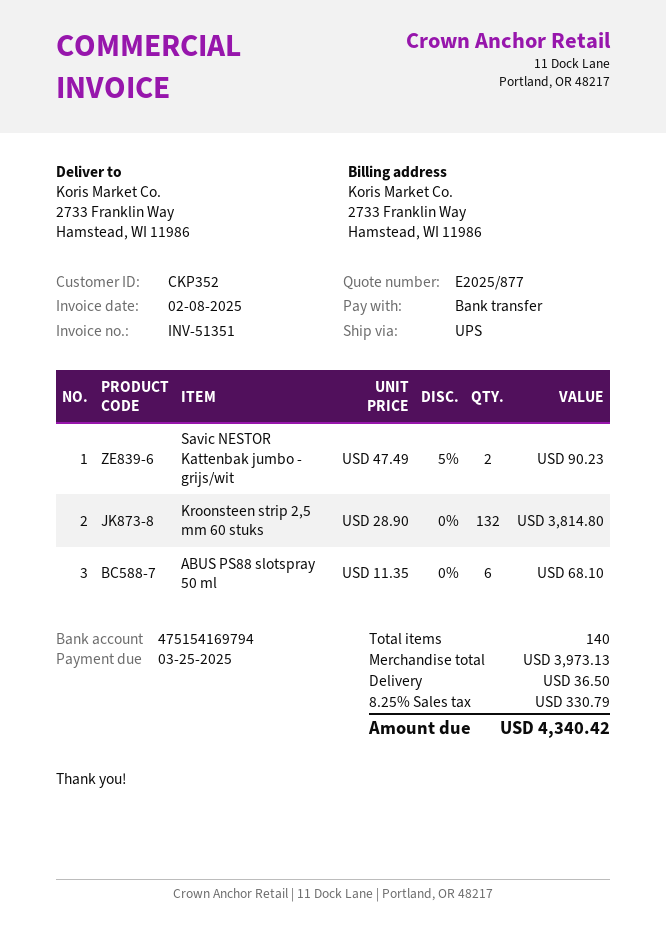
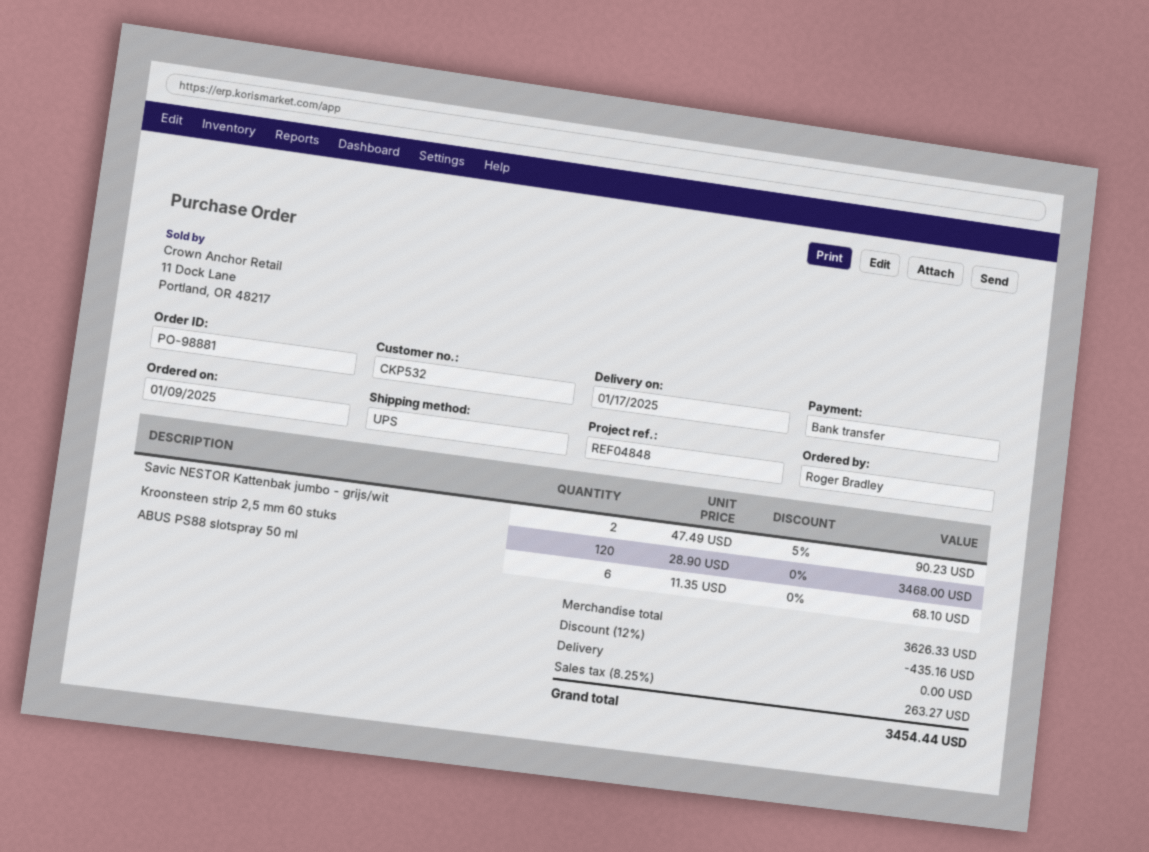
customer number: CKP352 -> CKP532
Kroonsteen strip 2,5 mm 60 stuks: 132 x 28.90 = 3814.80 -> 120 x 28.90 = 3468.00
subtotal: 3973.13 -> 3626.33
discount: none -> 12% = 435.16
shipping: 36.50 -> 0.00
tax: 8.25% = 330.79 -> 8.25% = 263.27
total: 4340.42 -> 3454.44

